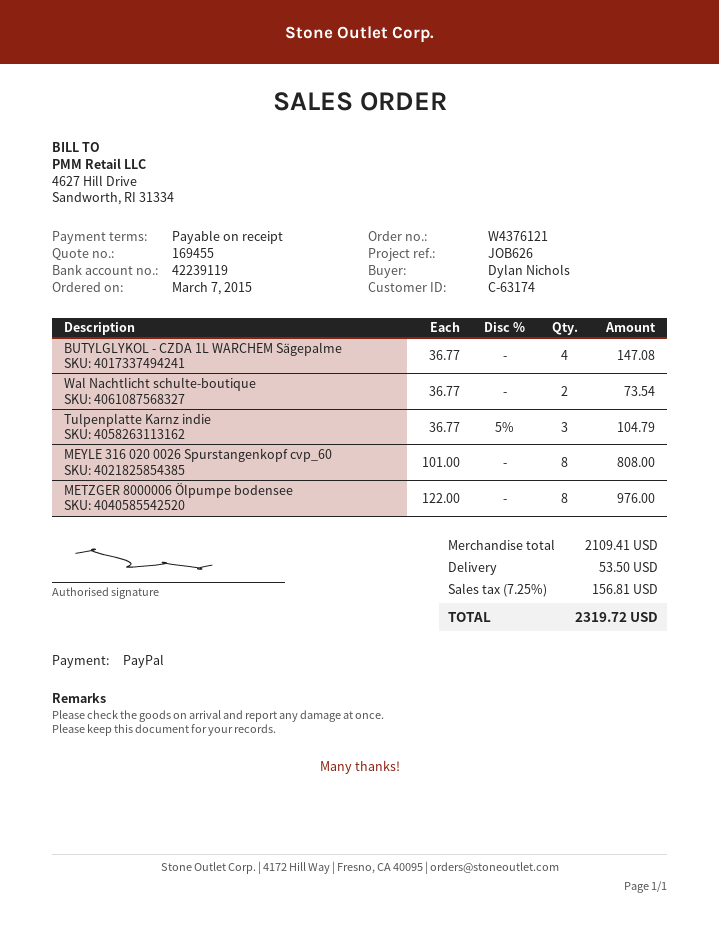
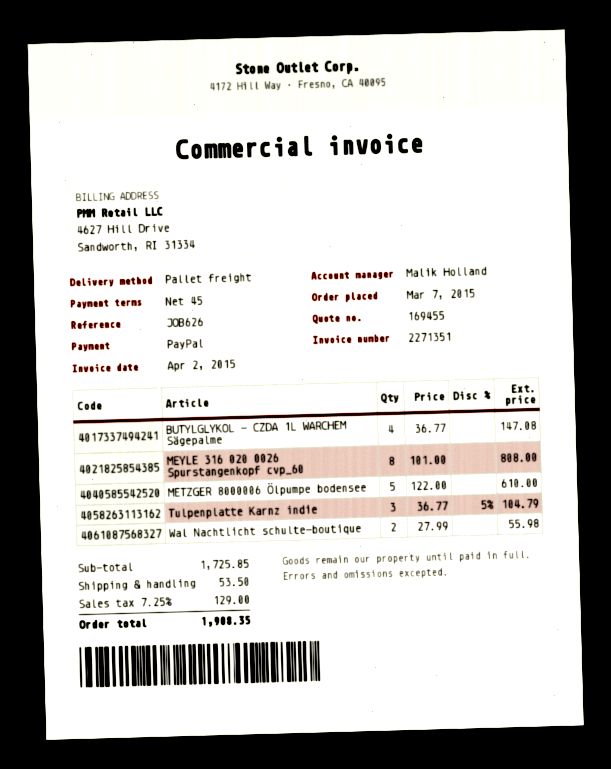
payment terms: on receipt -> 45 days
Wal Nachtlicht schulte-boutique: 2 x 36.77 = 73.54 -> 2 x 27.99 = 55.98
METZGER 8000006 Ölpumpe bodensee: 8 x 122.00 = 976.00 -> 5 x 122.00 = 610.00
subtotal: 2109.41 -> 1725.85
tax: 7.25% = 156.81 -> 7.25% = 129.00
total: 2319.72 -> 1908.35

